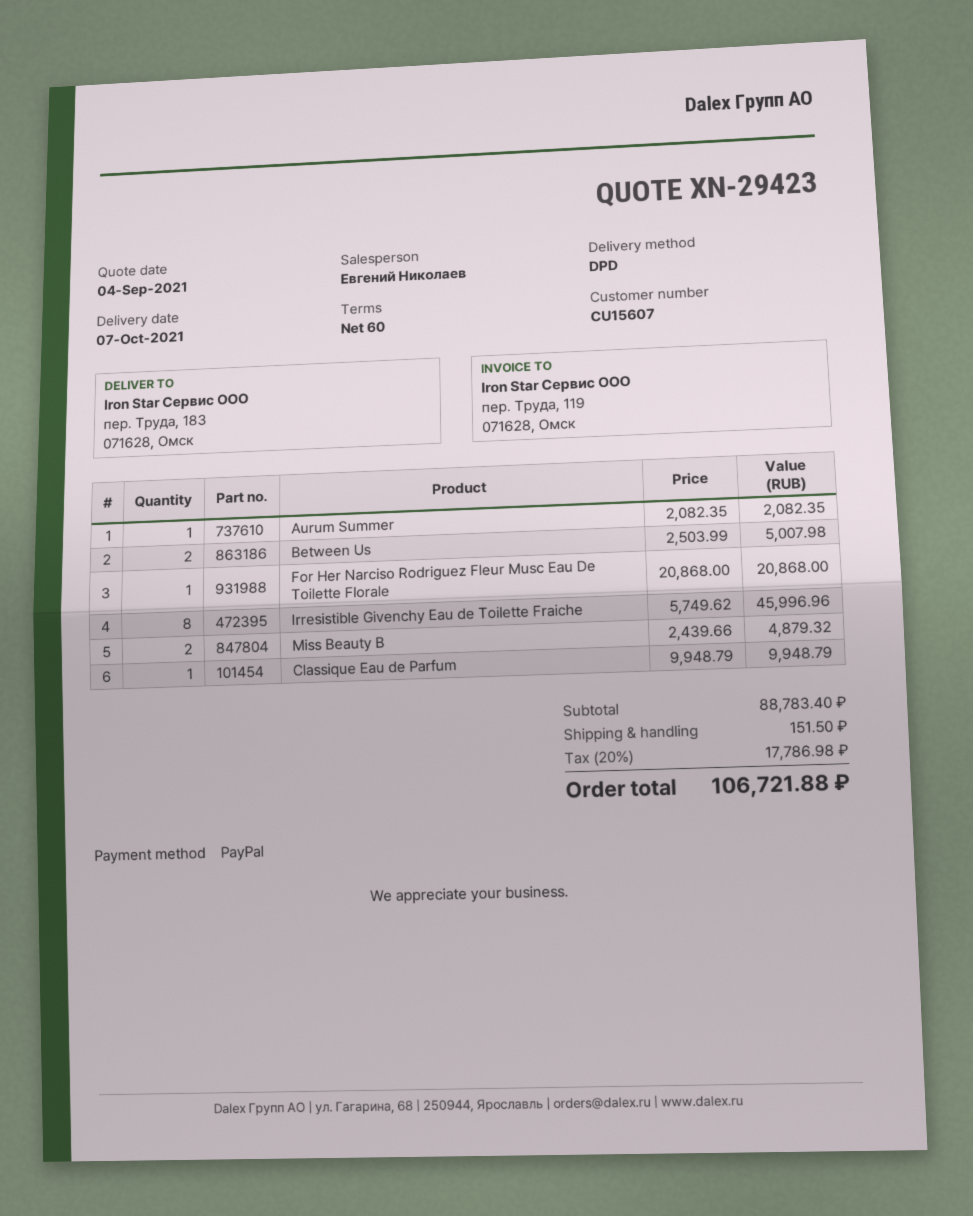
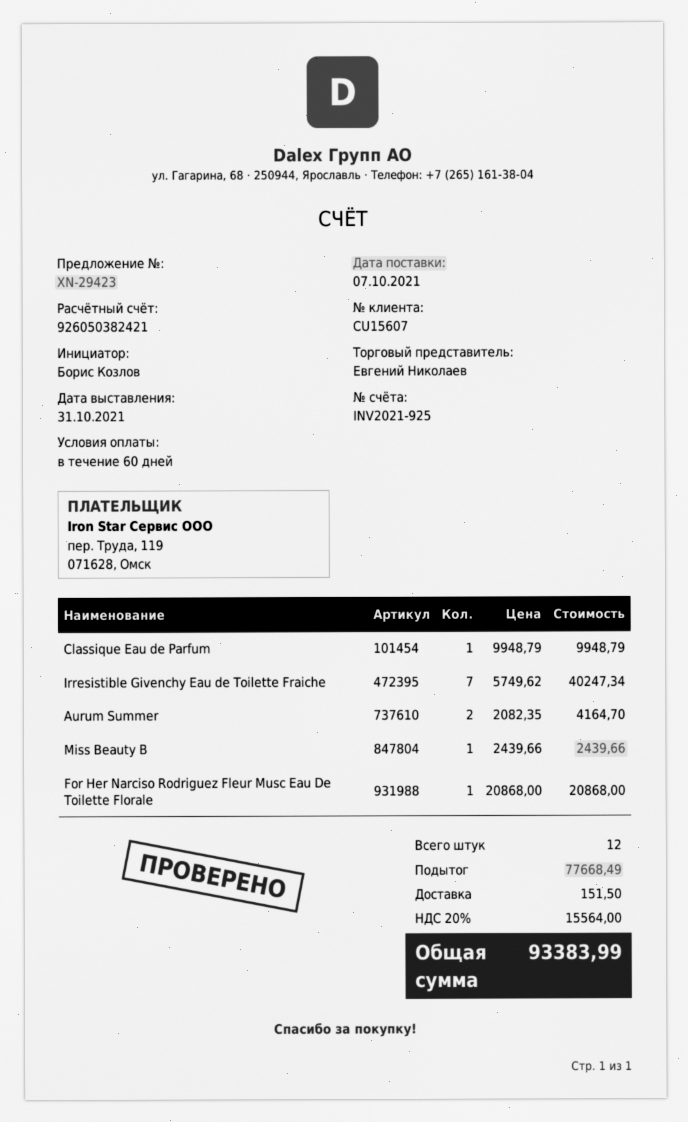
Aurum Summer: 1 x 2082.35 = 2082.35 -> 2 x 2082.35 = 4164.70
Between Us: 2 x 2503.99 = 5007.98 -> none
Irresistible Givenchy Eau de Toilette Fraiche: 8 x 5749.62 = 45996.96 -> 7 x 5749.62 = 40247.34
Miss Beauty B: 2 x 2439.66 = 4879.32 -> 1 x 2439.66 = 2439.66
subtotal: 88783.40 -> 77668.49
tax: 20% = 17786.98 -> 20% = 15564.00
total: 106721.88 -> 93383.99

